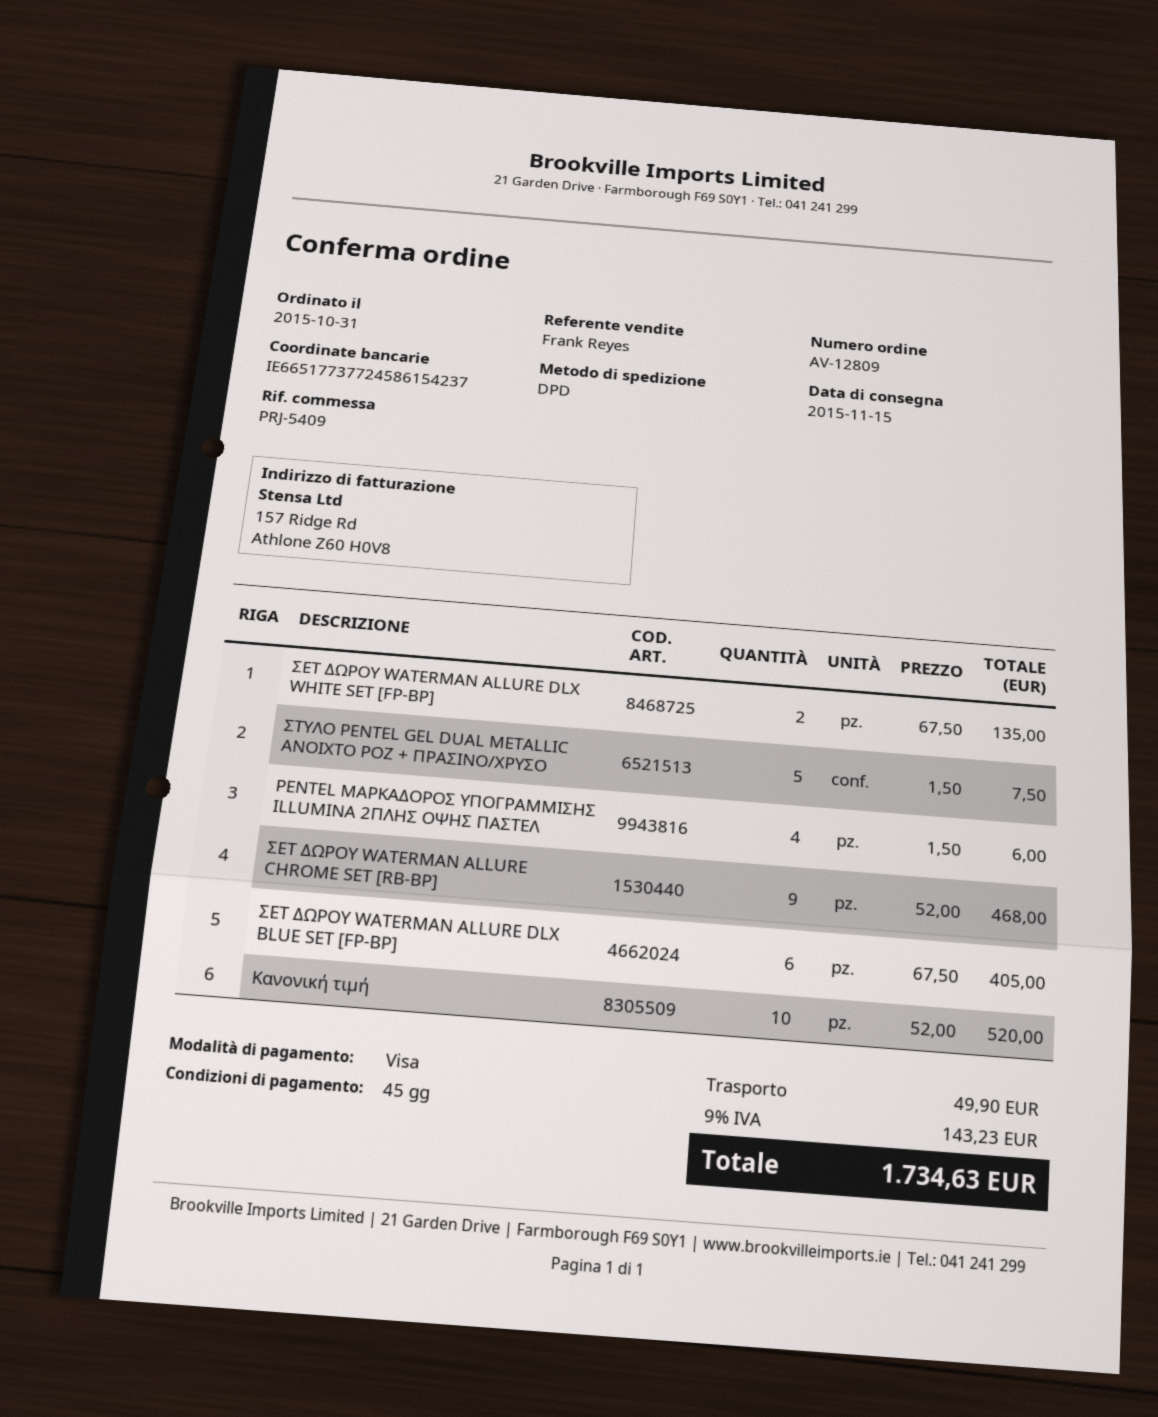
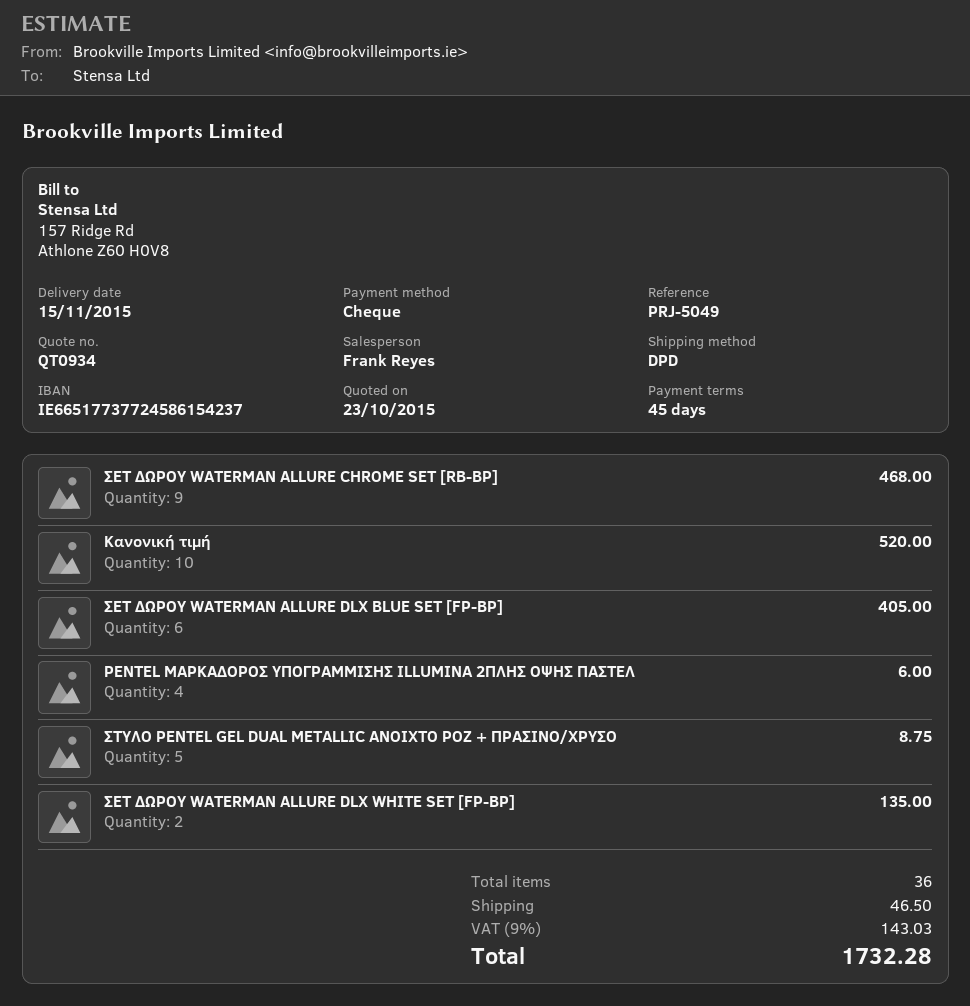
reference: PRJ-5409 -> PRJ-5049
payment method: Visa -> cheque
ΣΤΥΛΟ PENTEL GEL DUAL METALLIC ΑΝΟΙΧΤΟ ΡΟΖ + ΠΡΑΣΙΝΟ/ΧΡΥΣΟ: 5 for 7.50 -> 5 for 8.75
shipping: 49.90 -> 46.50
tax: 9% = 143.23 -> 9% = 143.03
total: 1734.63 -> 1732.28

